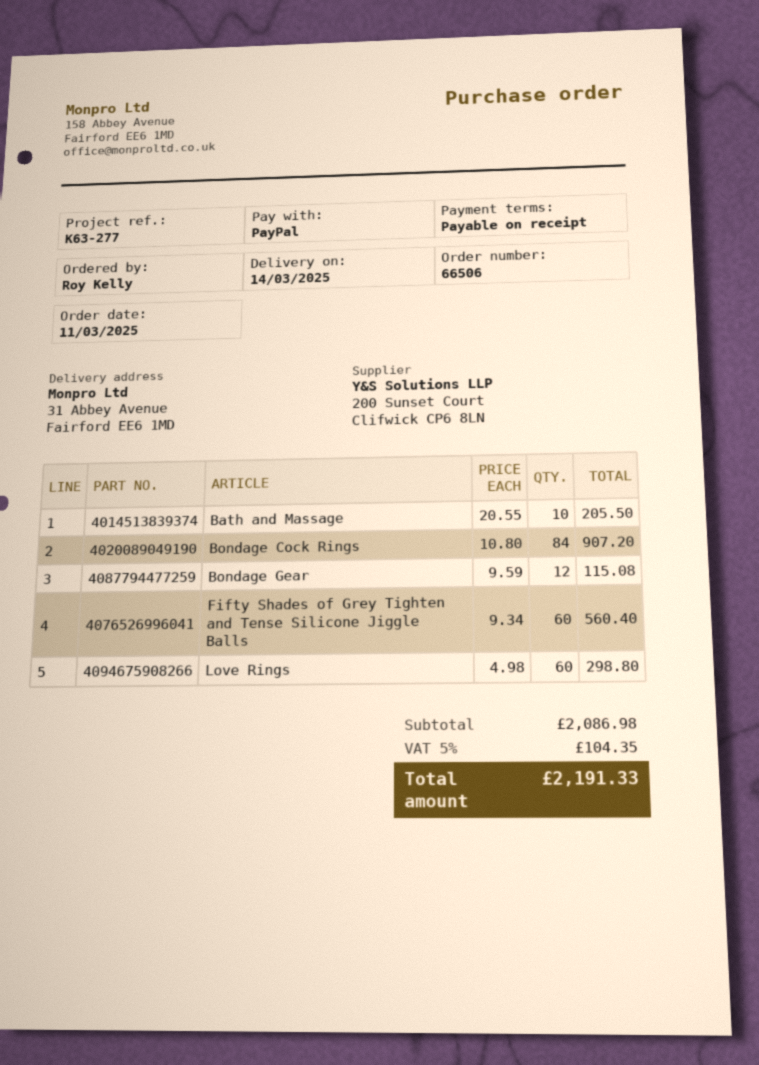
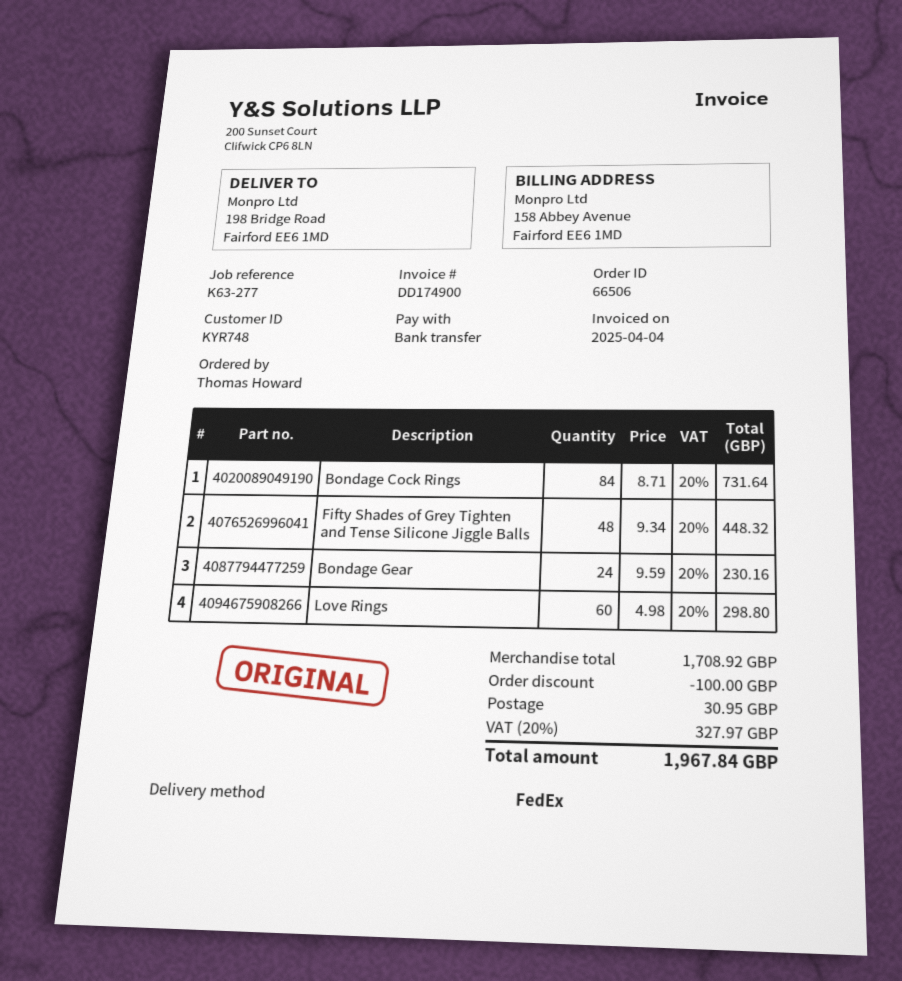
ordered by: Roy Kelly -> Thomas Howard
payment method: PayPal -> bank transfer
ship to: 31 Abbey Avenue, Fairford EE6 1MD -> 198 Bridge Road, Fairford EE6 1MD
Bath and Massage: 10 x 20.55 = 205.50 -> none
Bondage Cock Rings: 84 x 10.80 = 907.20 -> 84 x 8.71 = 731.64
Bondage Gear: 12 x 9.59 = 115.08 -> 24 x 9.59 = 230.16
Fifty Shades of Grey Tighten and Tense Silicone Jiggle Balls: 60 x 9.34 = 560.40 -> 48 x 9.34 = 448.32
subtotal: 2086.98 -> 1708.92
discount: none -> 100.00
shipping: none -> 30.95
tax: 5% = 104.35 -> 20% = 327.97
total: 2191.33 -> 1967.84

